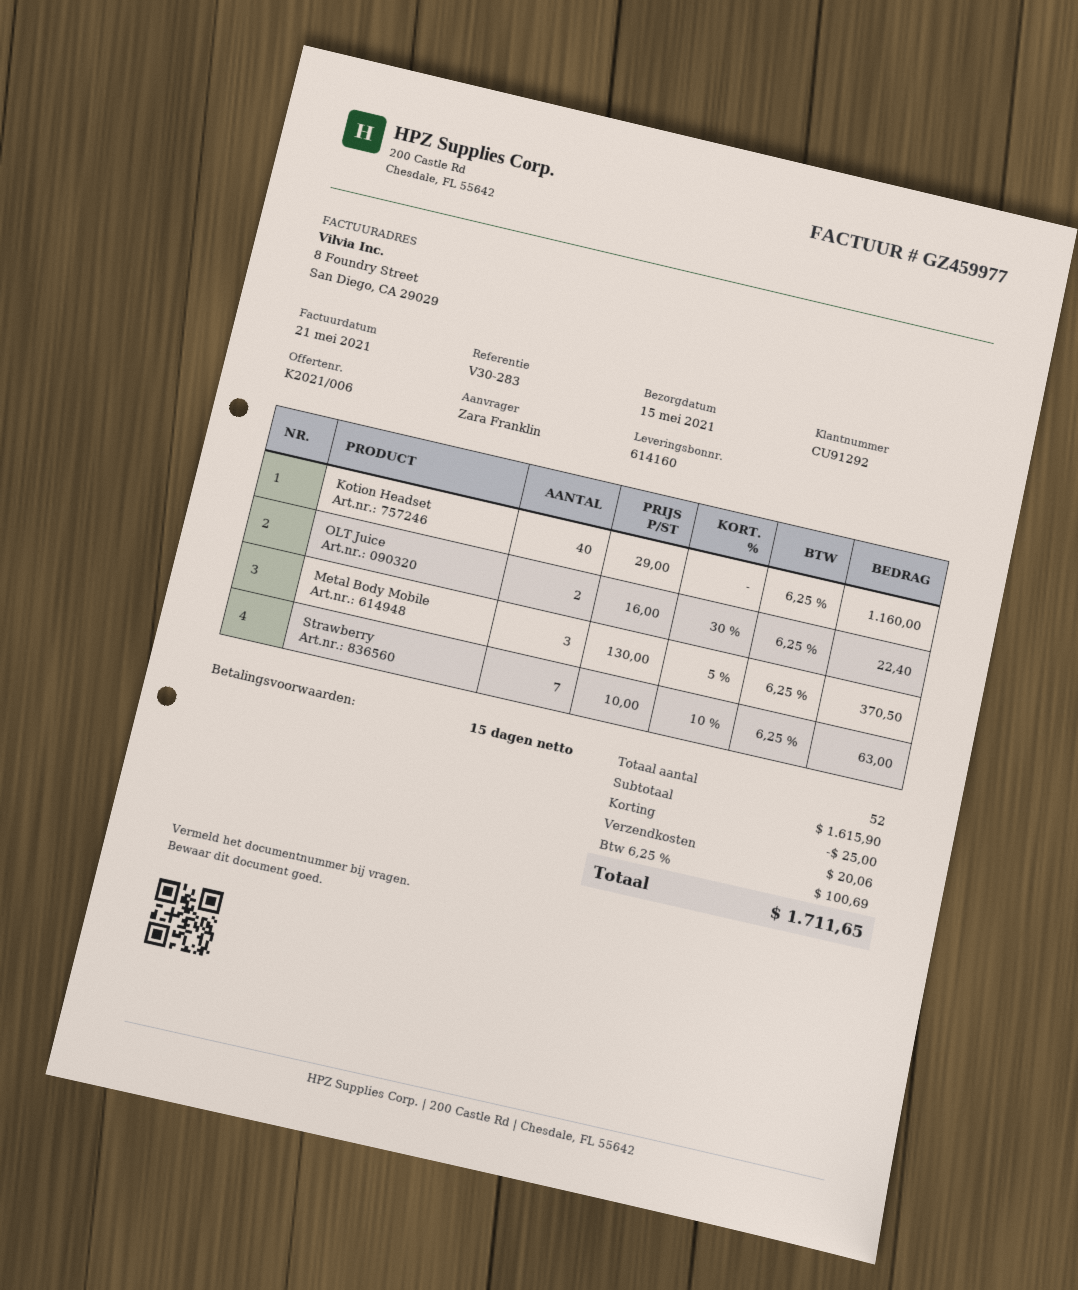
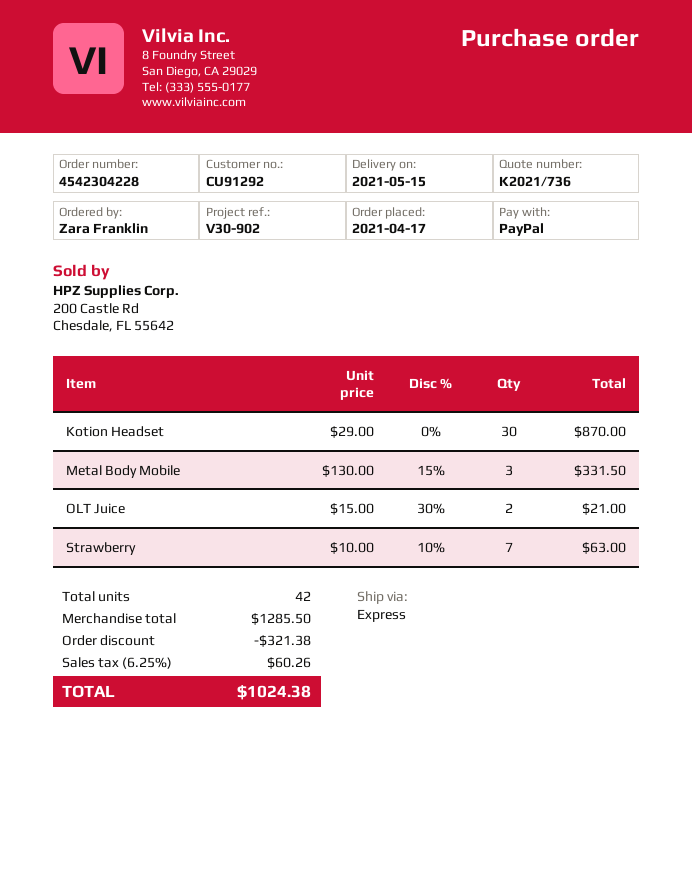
quote number: K2021/006 -> K2021/736
reference: V30-283 -> V30-902
Kotion Headset: 40 x 29.00 = 1160.00 -> 30 x 29.00 = 870.00
OLT Juice: 2 x 16.00 - 30% = 22.40 -> 2 x 15.00 - 30% = 21.00
Metal Body Mobile: 3 x 130.00 - 5% = 370.50 -> 3 x 130.00 - 15% = 331.50
total quantity: 52 -> 42
subtotal: 1615.90 -> 1285.50
discount: 25.00 -> 321.38
shipping: 20.06 -> none
tax: 6.25% = 100.69 -> 6.25% = 60.26
total: 1711.65 -> 1024.38

